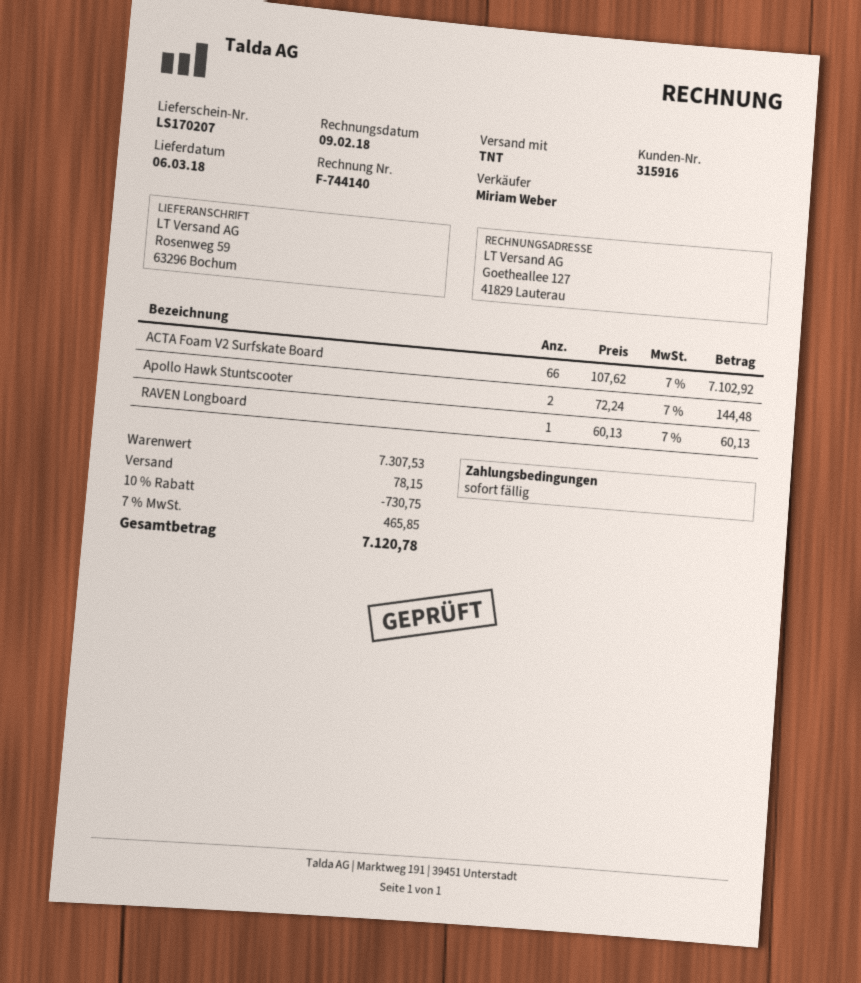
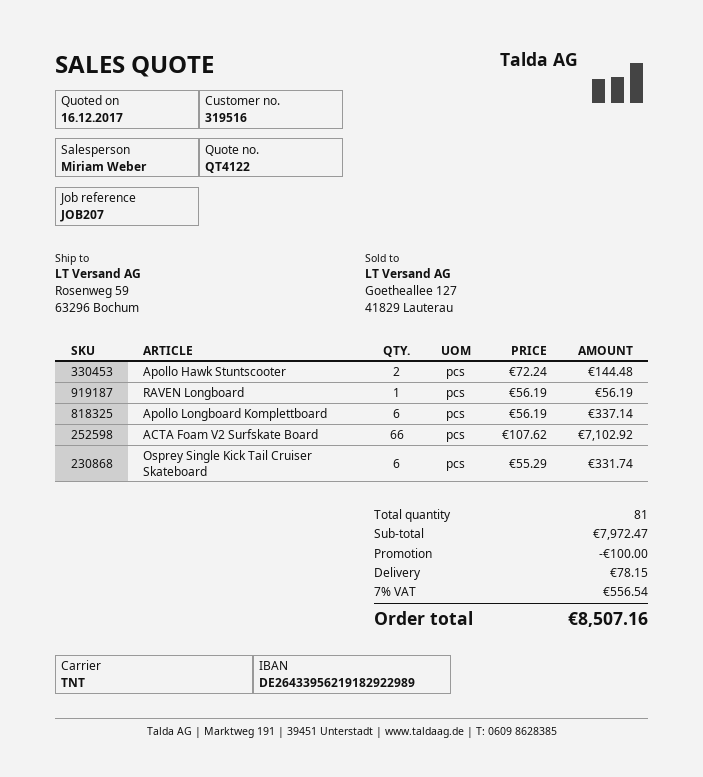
customer number: 315916 -> 319516
RAVEN Longboard: 1 x 60.13 = 60.13 -> 1 x 56.19 = 56.19
Apollo Longboard Komplettboard: none -> 6 x 56.19 = 337.14
Osprey Single Kick Tail Cruiser Skateboard: none -> 6 x 55.29 = 331.74
subtotal: 7307.53 -> 7972.47
discount: 730.75 -> 100.00
tax: 7% = 465.85 -> 7% = 556.54
total: 7120.78 -> 8507.16

